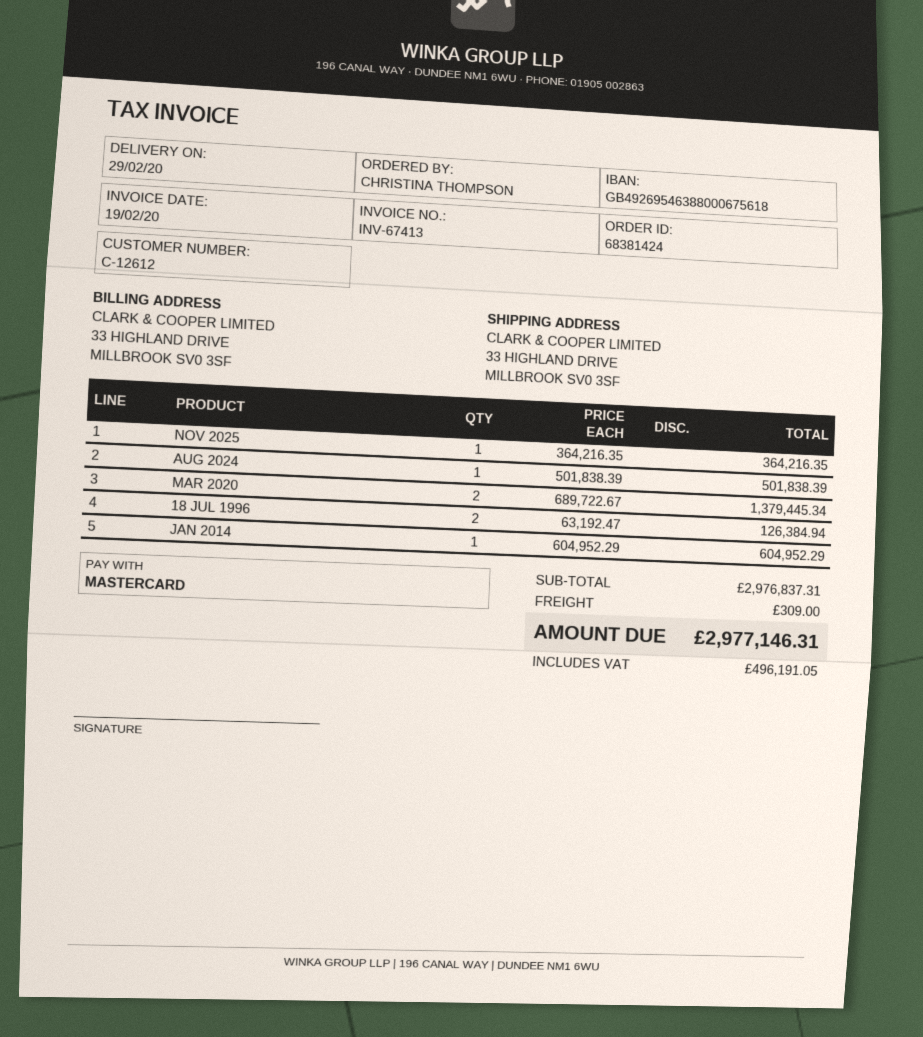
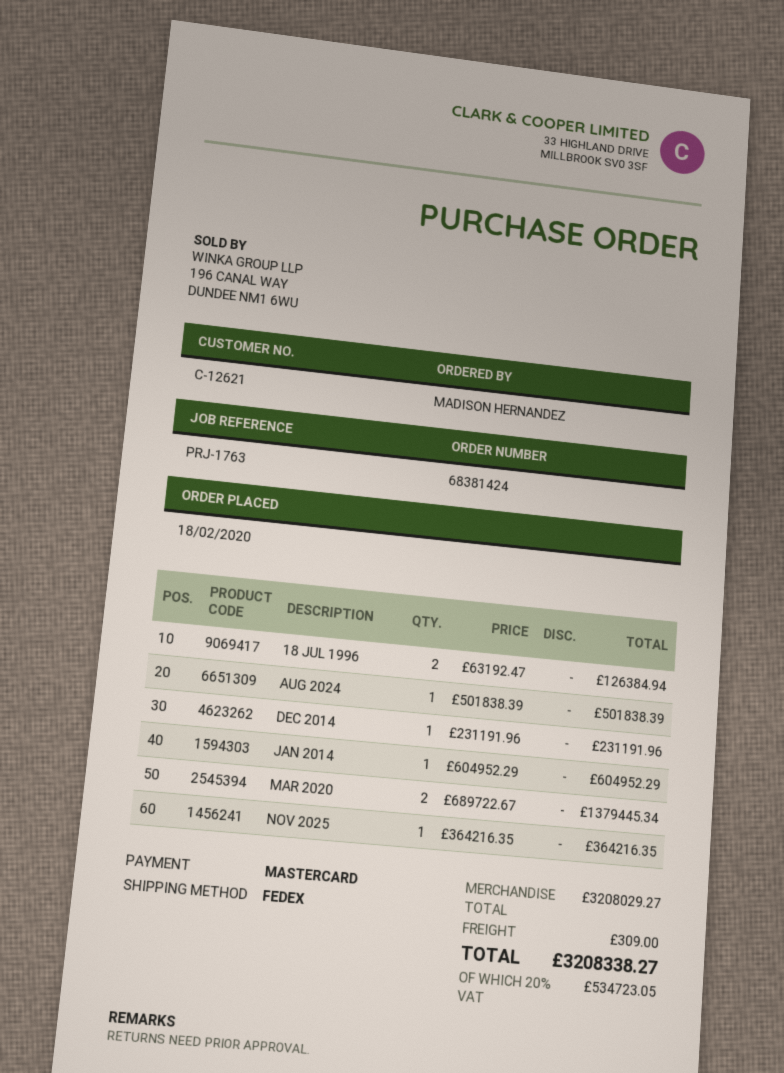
customer number: C-12612 -> C-12621
ordered by: CHRISTINA THOMPSON -> MADISON HERNANDEZ
DEC 2014: none -> 1 x 231191.96 = 231191.96
subtotal: 2976837.31 -> 3208029.27
tax: 496191.05 -> 534723.05
total: 2977146.31 -> 3208338.27

